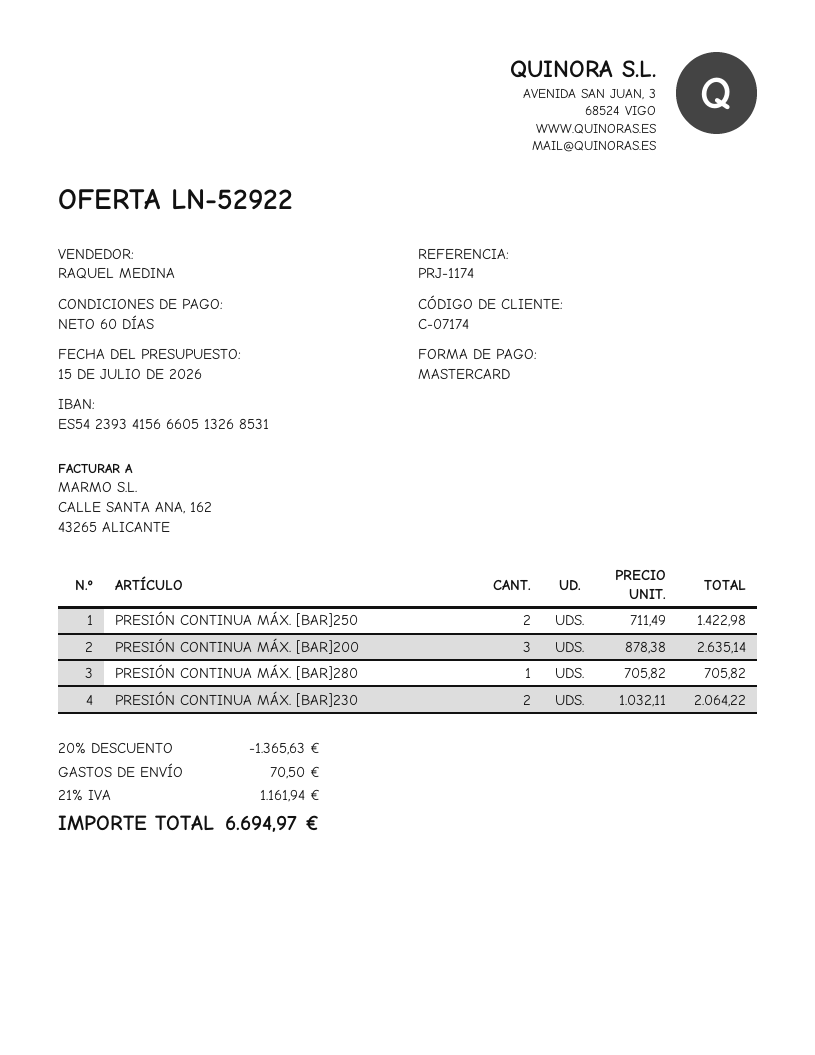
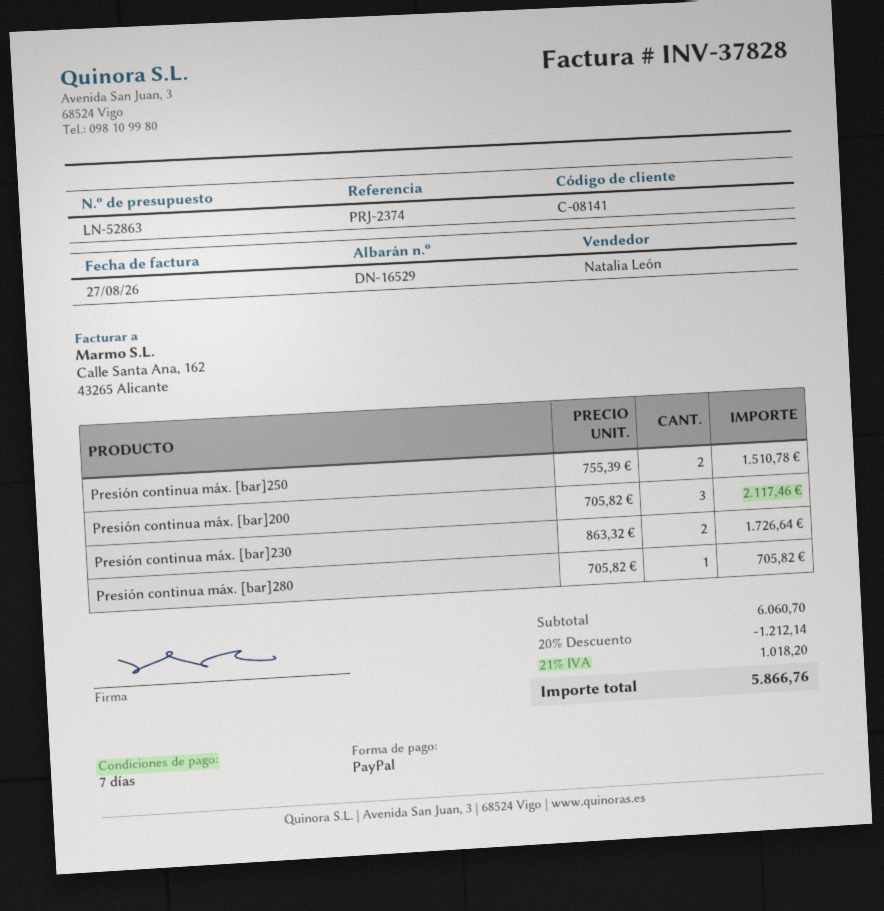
quote number: LN-52922 -> LN-52863
payment terms: 60 days -> 7 days
customer number: C-07174 -> C-08141
reference: PRJ-1174 -> PRJ-2374
sales rep: RAQUEL MEDINA -> Natalia León
payment method: Mastercard -> PayPal
PRESIÓN CONTINUA MÁX. [BAR]250: 2 x 711.49 = 1422.98 -> 2 x 755.39 = 1510.78
PRESIÓN CONTINUA MÁX. [BAR]200: 3 x 878.38 = 2635.14 -> 3 x 705.82 = 2117.46
PRESIÓN CONTINUA MÁX. [BAR]230: 2 x 1032.11 = 2064.22 -> 2 x 863.32 = 1726.64
discount: 20% = 1365.63 -> 20% = 1212.14
shipping: 70.50 -> none
tax: 21% = 1161.94 -> 21% = 1018.20
total: 6694.97 -> 5866.76

